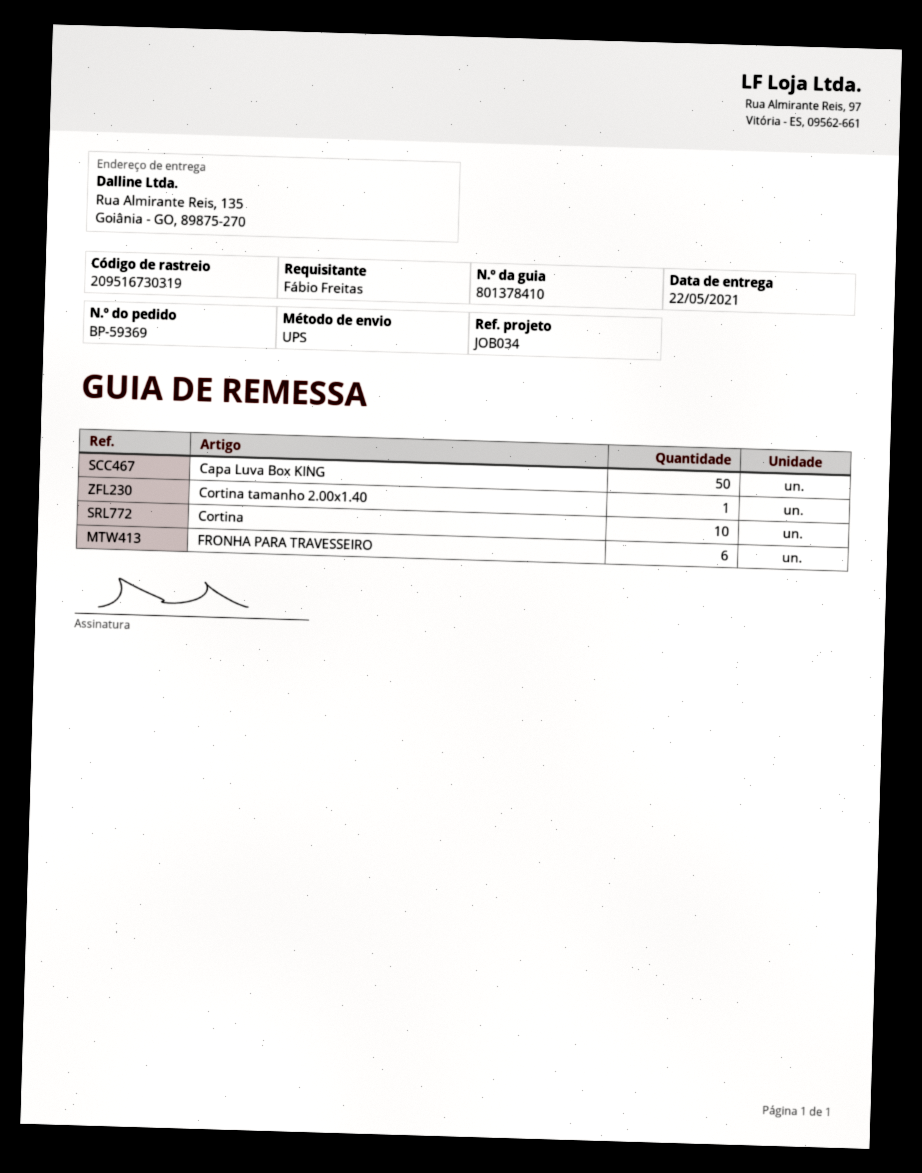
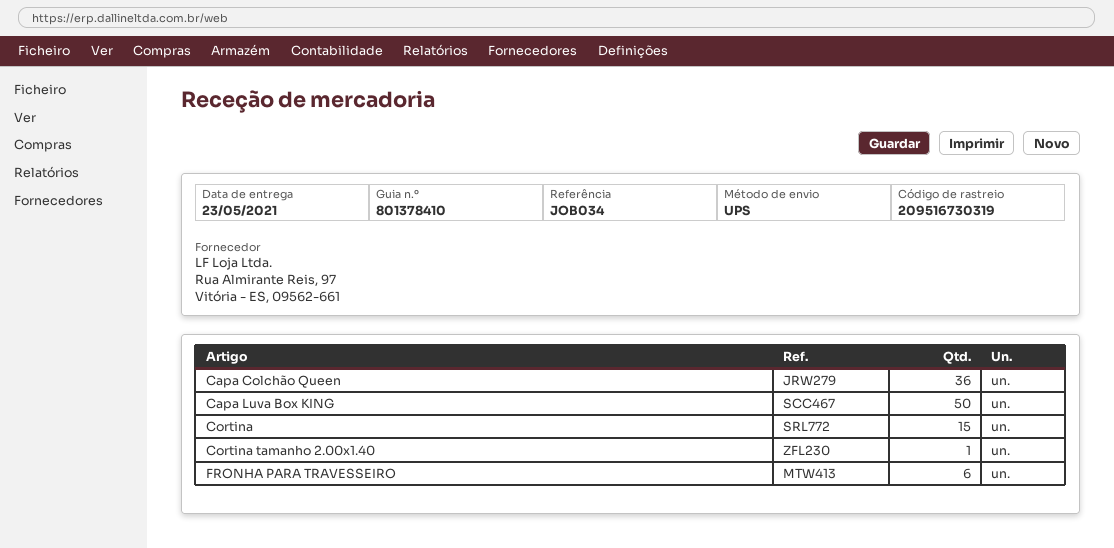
delivery date: 2021-05-22 -> 2021-05-23
Cortina: 10 -> 15
Capa Colchão Queen: none -> 36

